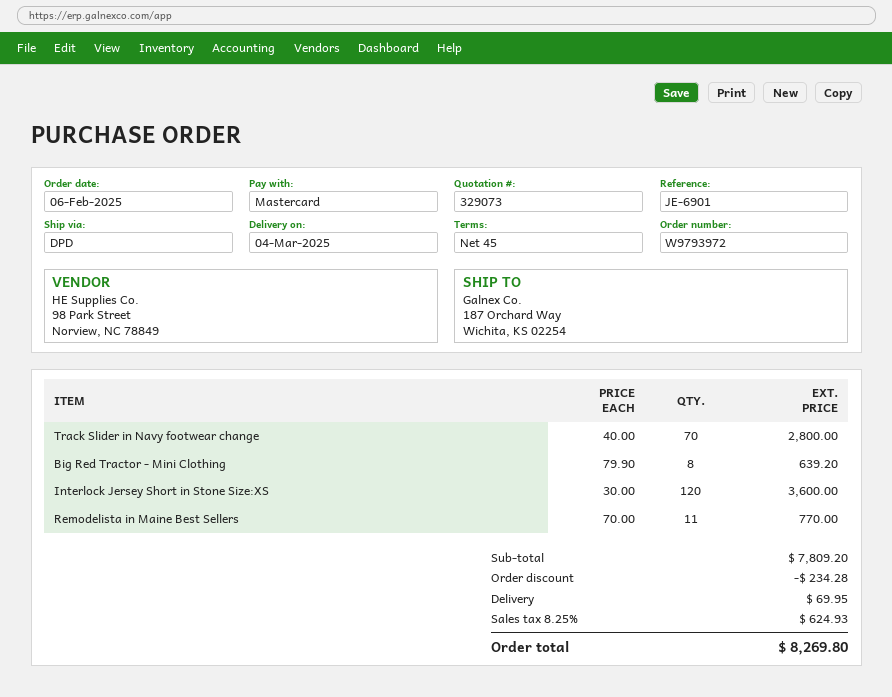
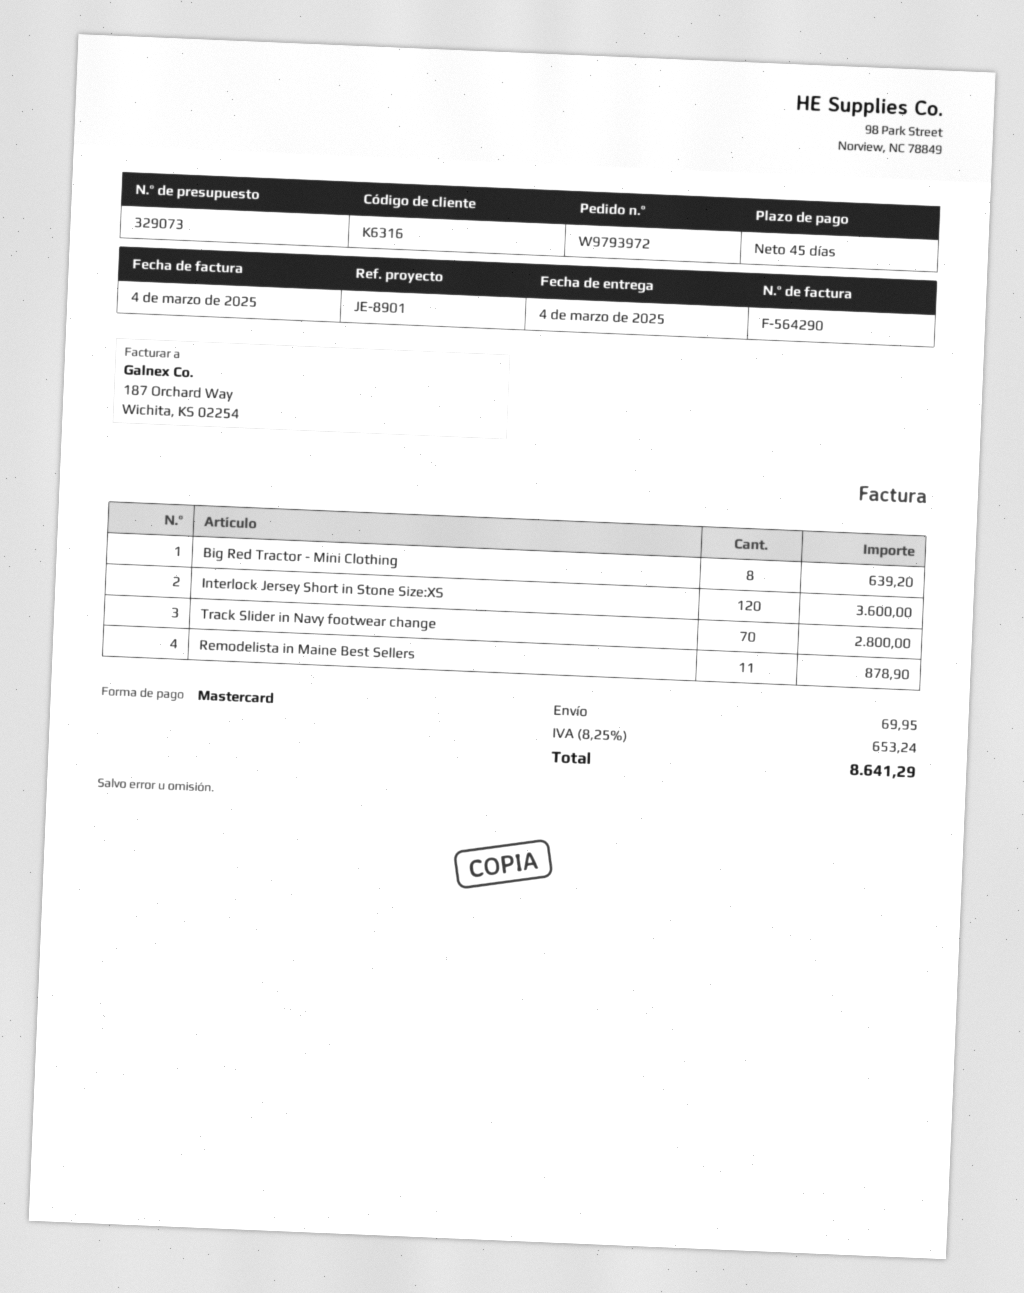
reference: JE-6901 -> JE-8901
Remodelista in Maine Best Sellers: 11 for 770.00 -> 11 for 878.90
discount: 234.28 -> none
tax: 8.25% = 624.93 -> 8.25% = 653.24
total: 8269.80 -> 8641.29

